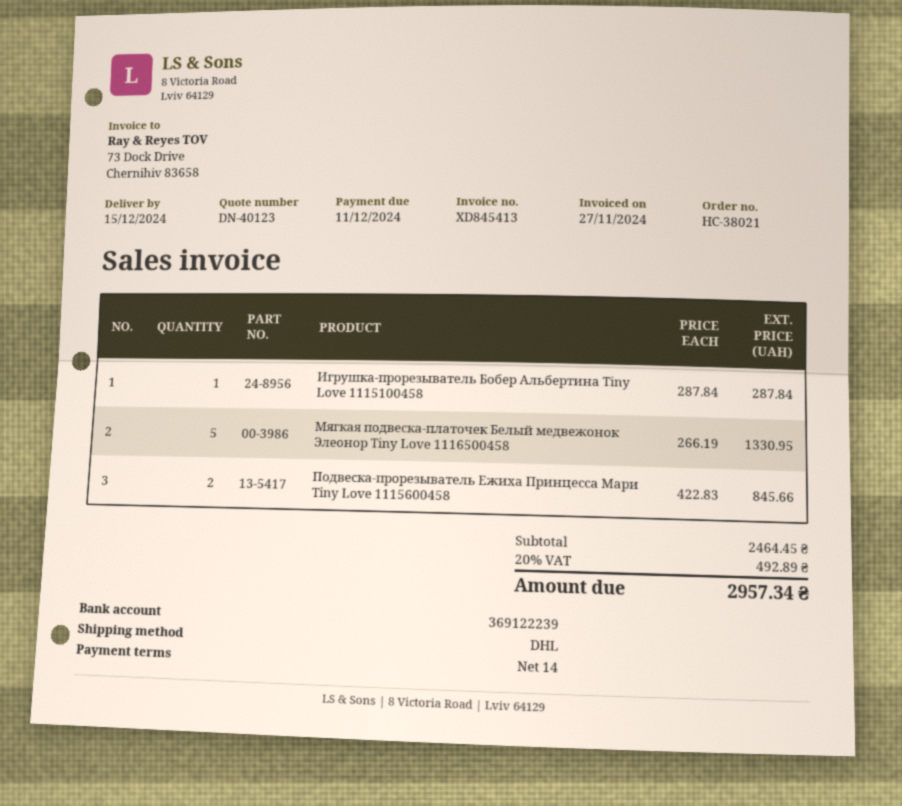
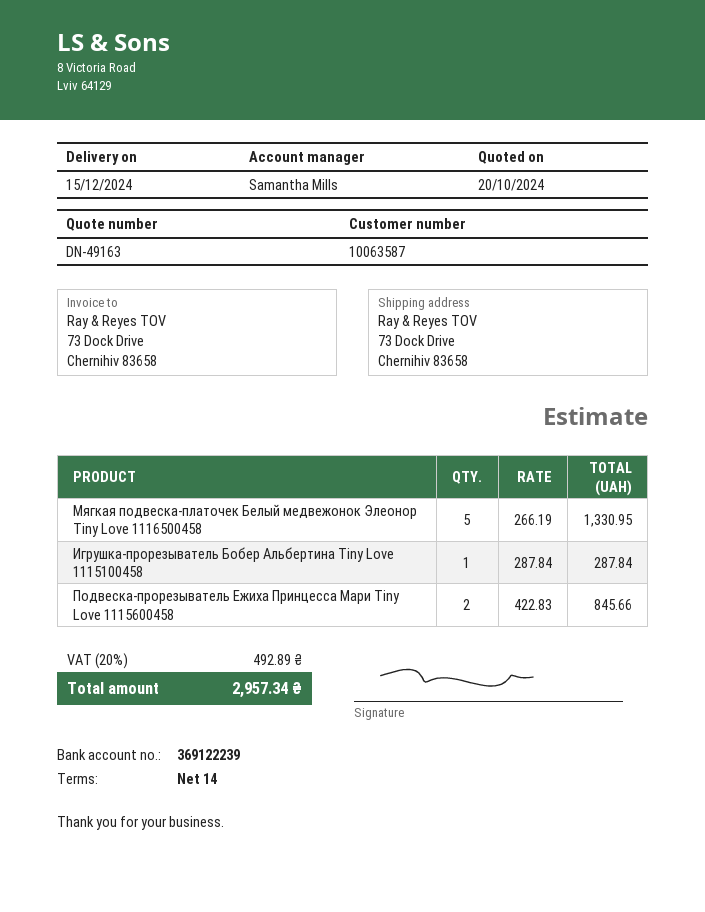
quote number: DN-40123 -> DN-49163

